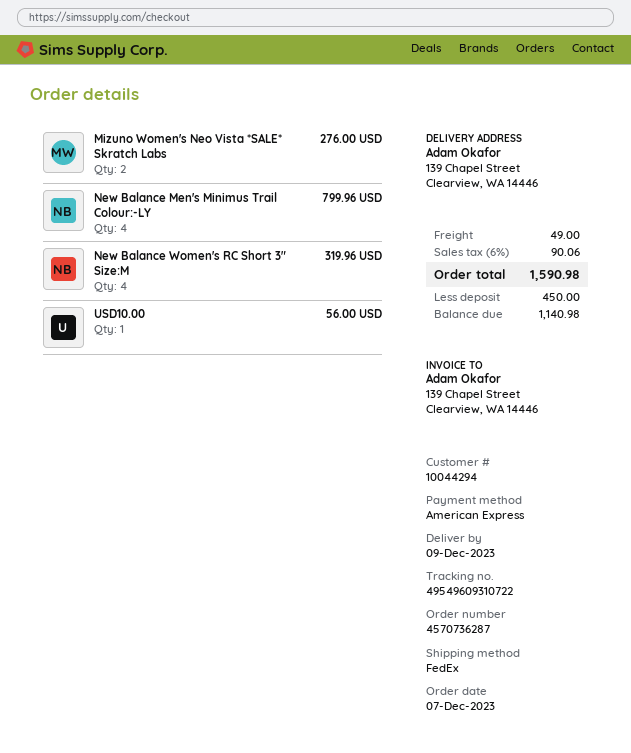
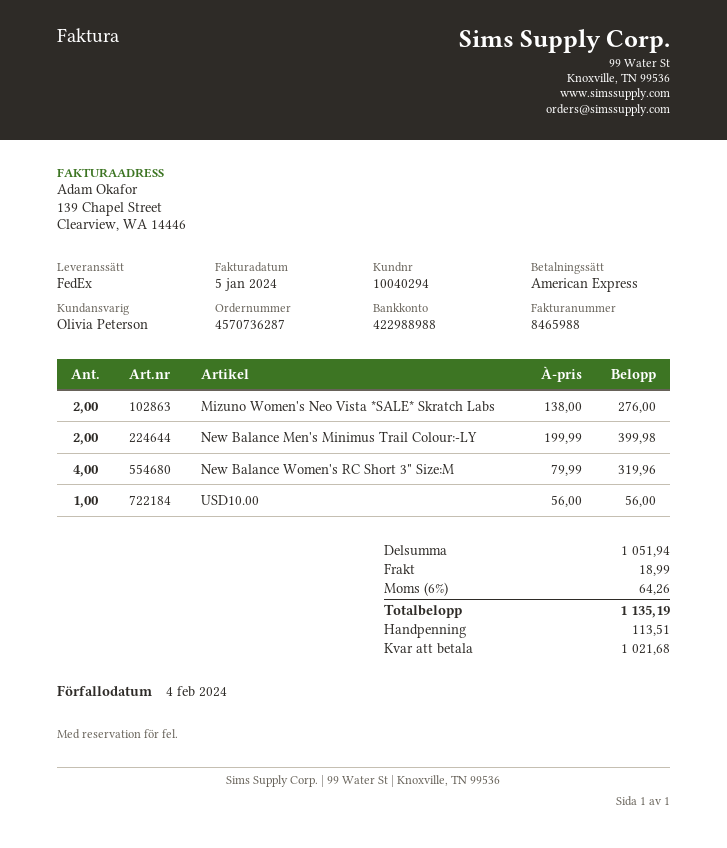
customer number: 10044294 -> 10040294
New Balance Men's Minimus Trail Colour:-LY: 4 for 799.96 -> 2 for 399.98
shipping: 49.00 -> 18.99
tax: 6% = 90.06 -> 6% = 64.26
total: 1590.98 -> 1135.19
deposit: 450.00 -> 113.51
balance: 1140.98 -> 1021.68

